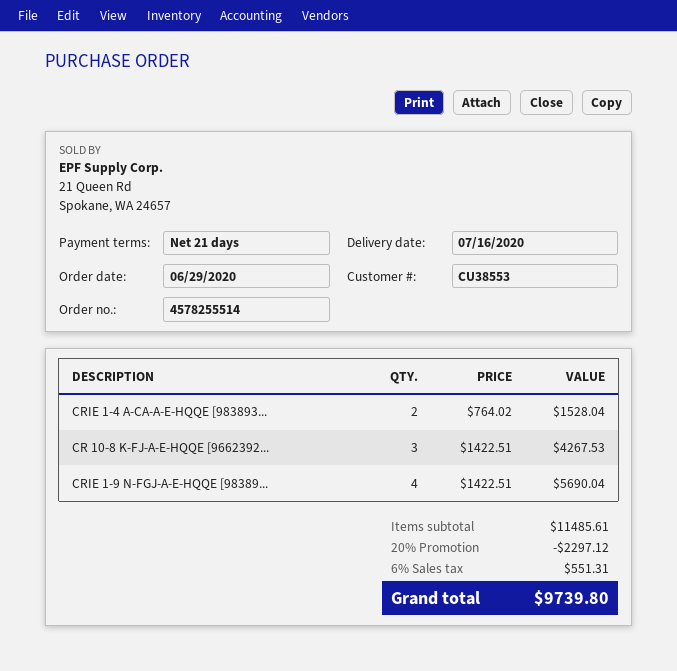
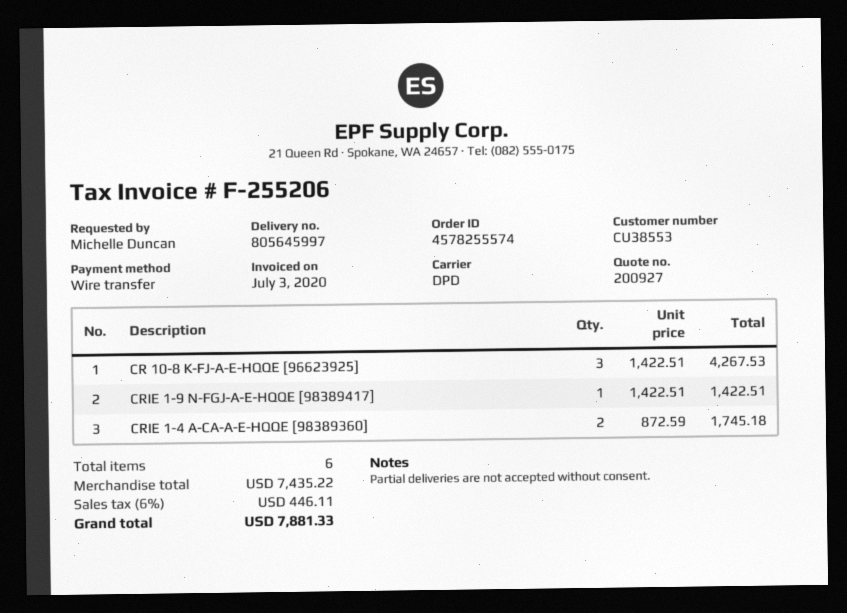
order number: 4578255514 -> 4578255574
CRIE 1-4 A-CA-A-E-HQQE [983893...: 2 x 764.02 = 1528.04 -> 2 x 872.59 = 1745.18
CRIE 1-9 N-FGJ-A-E-HQQE [98389...: 4 x 1422.51 = 5690.04 -> 1 x 1422.51 = 1422.51
subtotal: 11485.61 -> 7435.22
discount: 20% = 2297.12 -> none
tax: 6% = 551.31 -> 6% = 446.11
total: 9739.80 -> 7881.33

